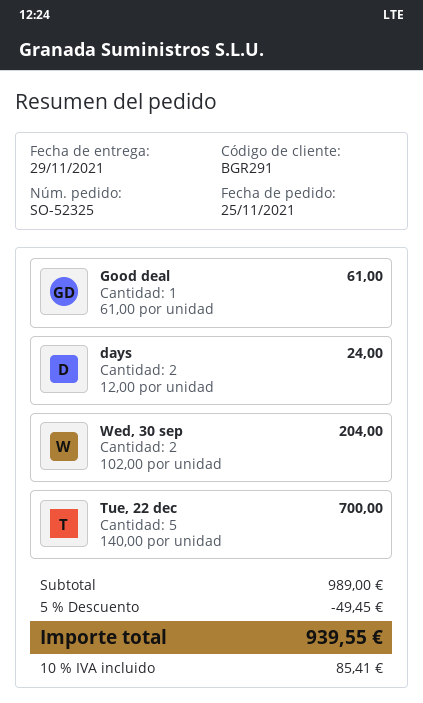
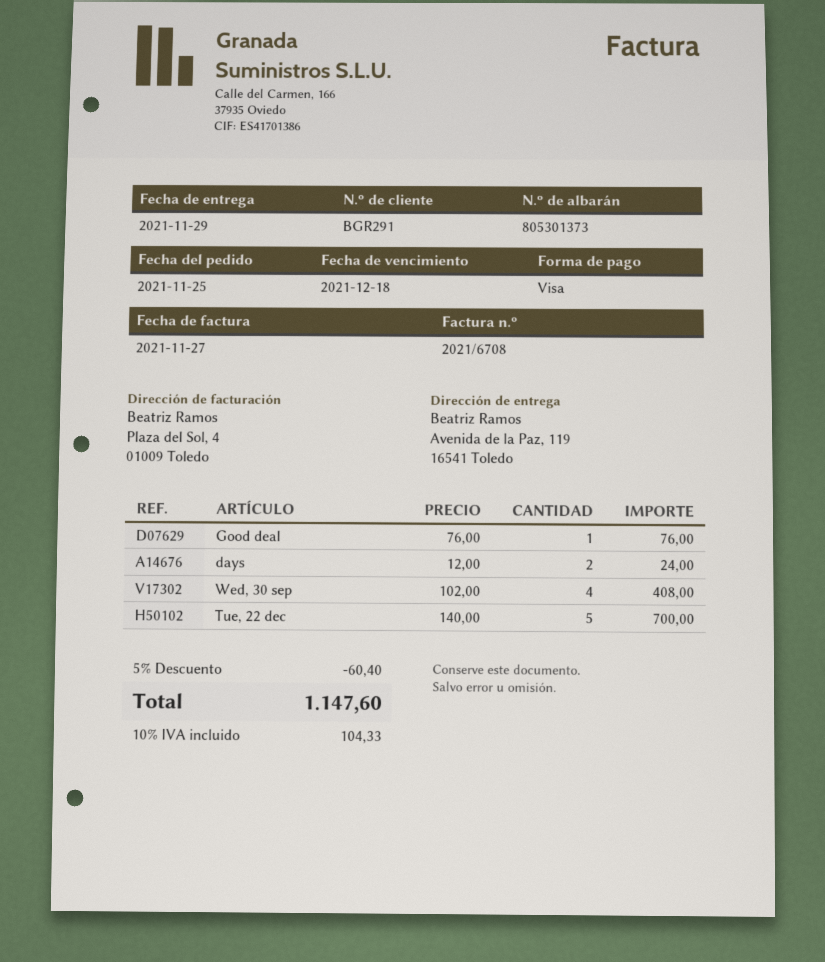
Good deal: 1 x 61.00 = 61.00 -> 1 x 76.00 = 76.00
Wed, 30 sep: 2 x 102.00 = 204.00 -> 4 x 102.00 = 408.00
discount: 5% = 49.45 -> 5% = 60.40
tax: 10% = 85.41 -> 10% = 104.33
total: 939.55 -> 1147.60

